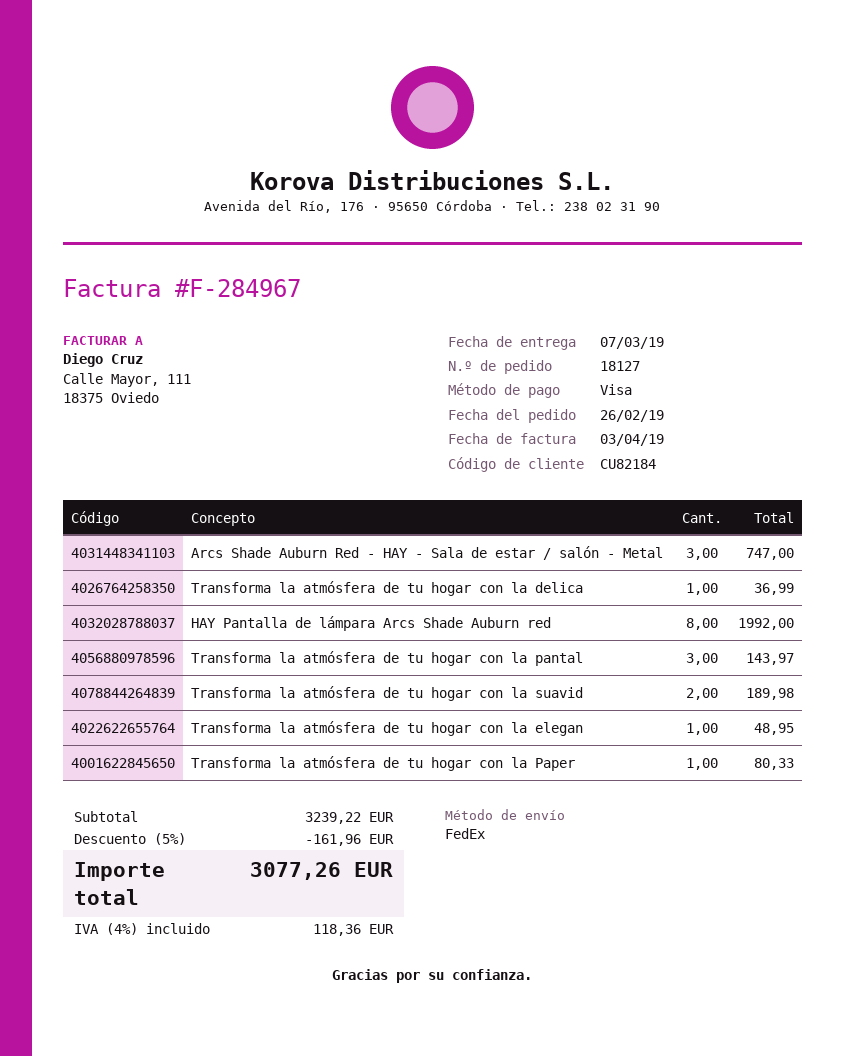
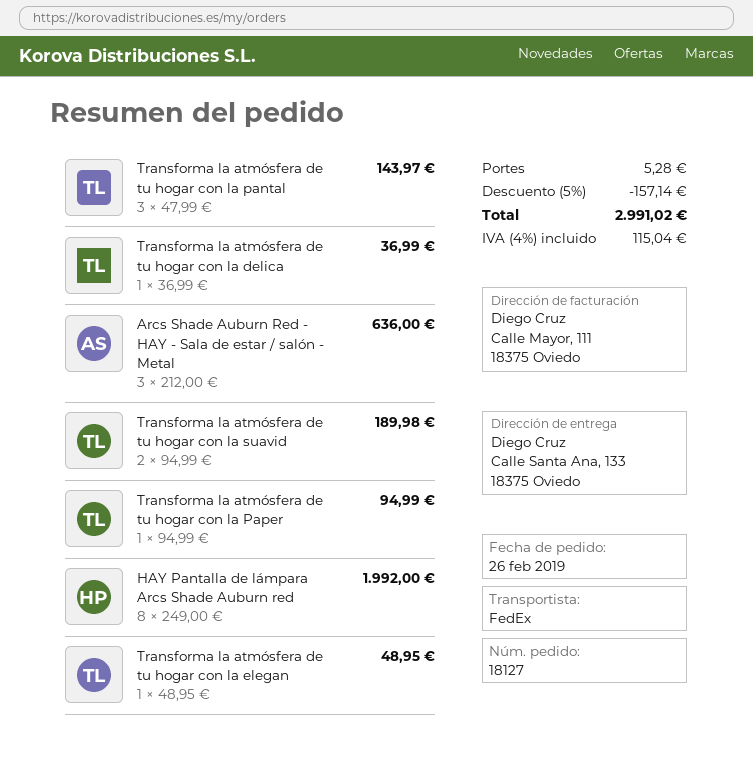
Arcs Shade Auburn Red - HAY - Sala de estar / salón - Metal: 3 for 747.00 -> 3 for 636.00
Transforma la atmósfera de tu hogar con la Paper: 1 for 80.33 -> 1 for 94.99
discount: 5% = 161.96 -> 5% = 157.14
shipping: none -> 5.28
tax: 4% = 118.36 -> 4% = 115.04
total: 3077.26 -> 2991.02

